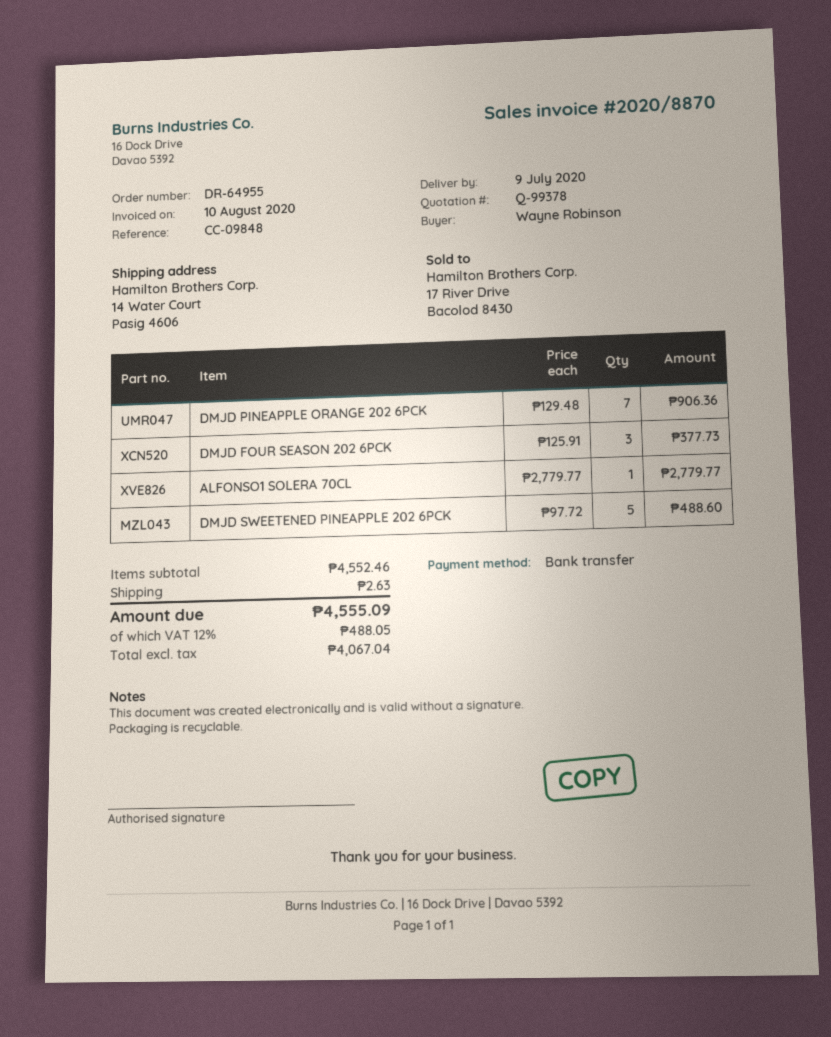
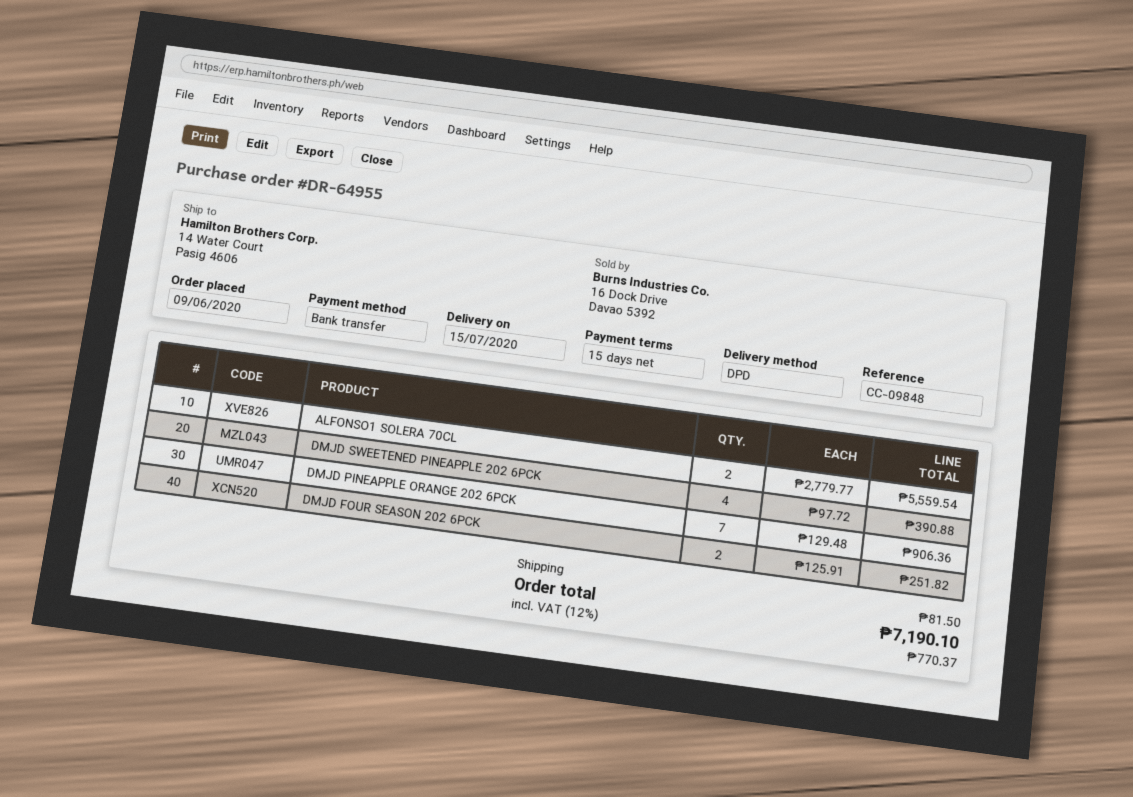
delivery date: 2020-07-09 -> 2020-07-15
DMJD FOUR SEASON 202 6PCK: 3 x 125.91 = 377.73 -> 2 x 125.91 = 251.82
ALFONSO1 SOLERA 70CL: 1 x 2779.77 = 2779.77 -> 2 x 2779.77 = 5559.54
DMJD SWEETENED PINEAPPLE 202 6PCK: 5 x 97.72 = 488.60 -> 4 x 97.72 = 390.88
shipping: 2.63 -> 81.50
tax: 12% = 488.05 -> 12% = 770.37
total: 4555.09 -> 7190.10

